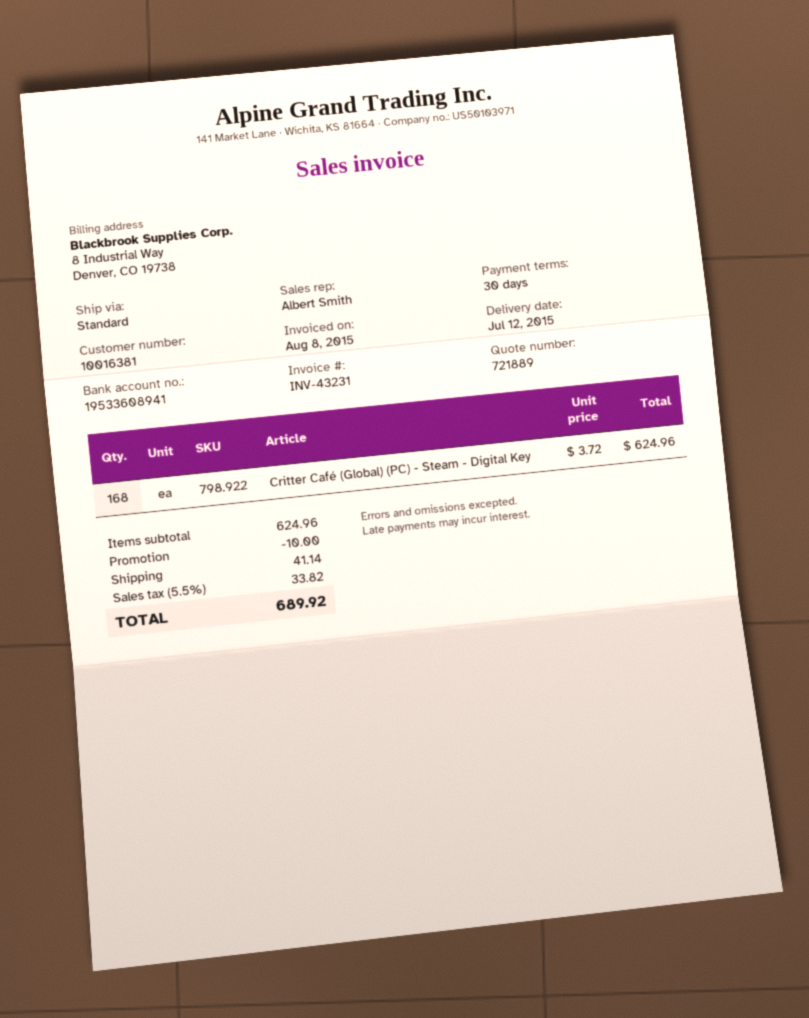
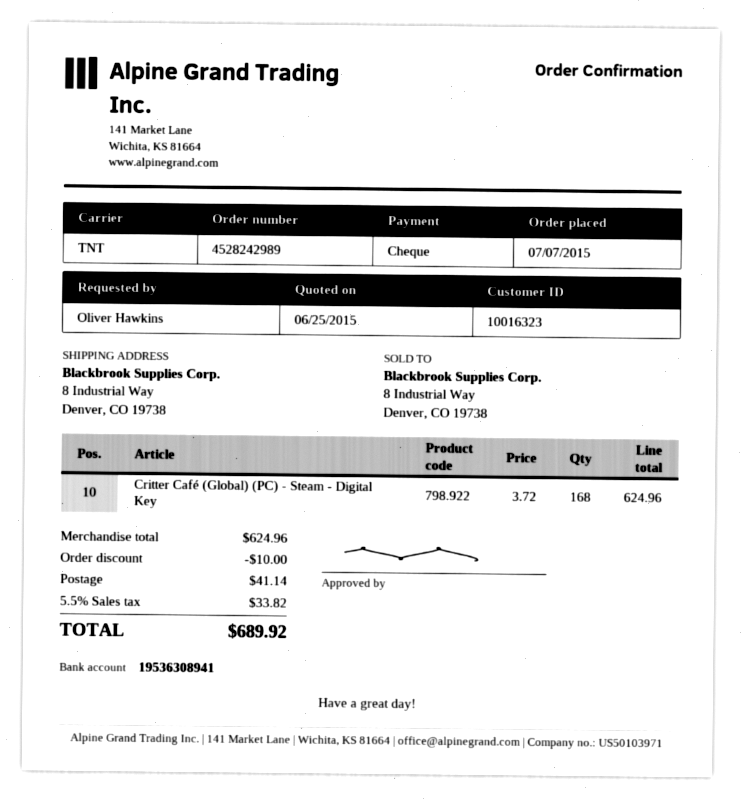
customer number: 10016381 -> 10016323
bank account: 19533608941 -> 19536308941
shipping method: standard -> TNT

